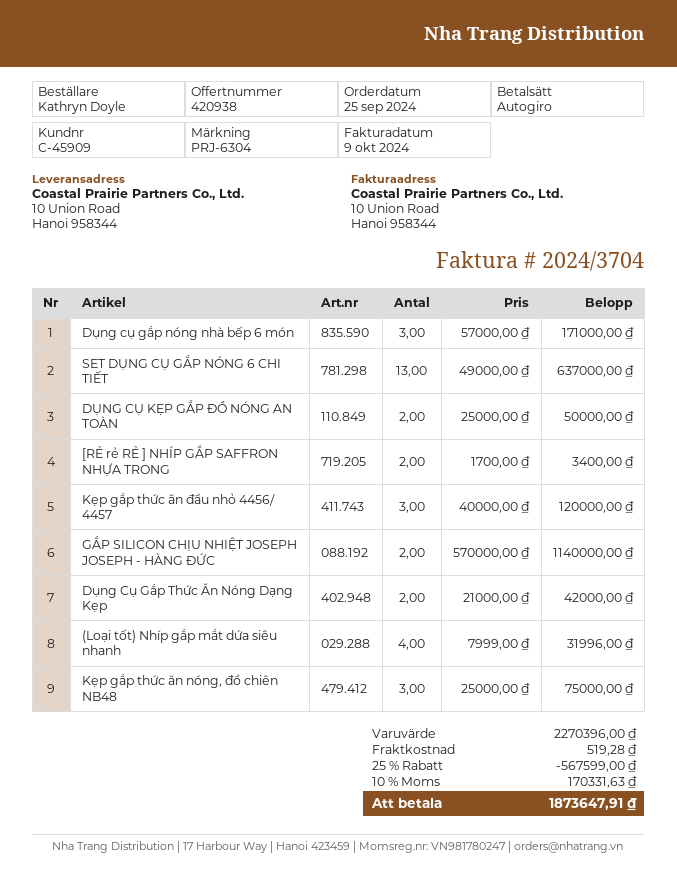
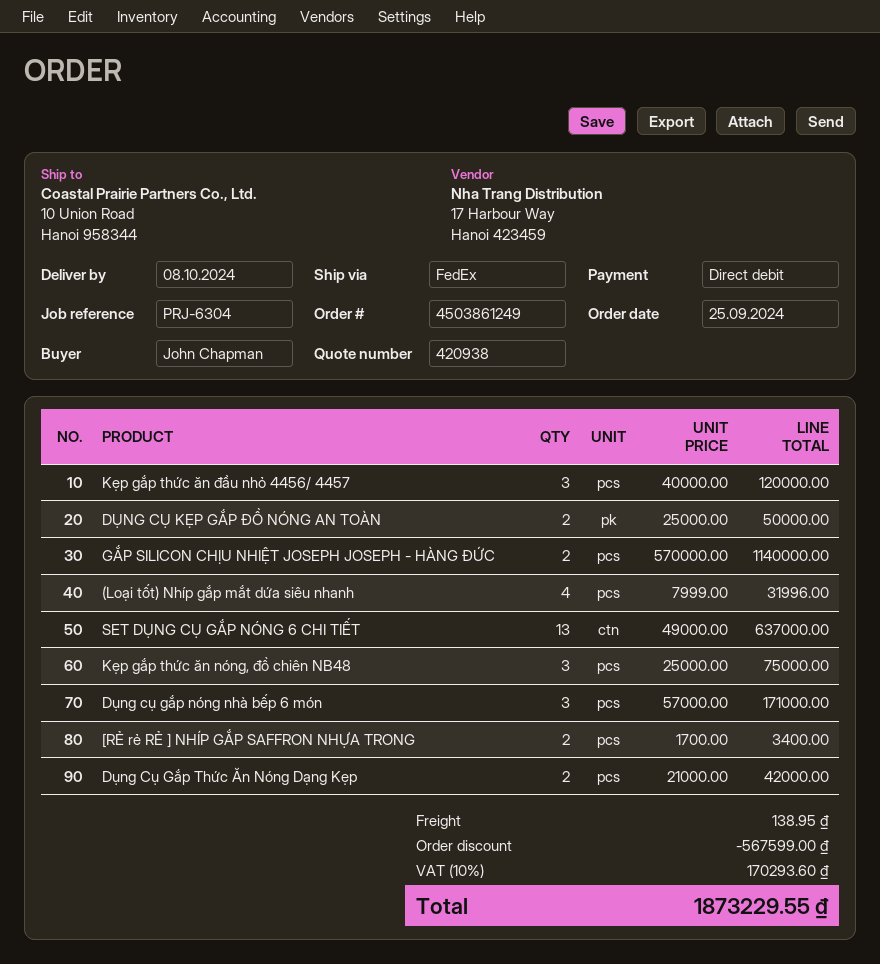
ordered by: Kathryn Doyle -> John Chapman
shipping: 519.28 -> 138.95
tax: 10% = 170331.63 -> 10% = 170293.60
total: 1873647.91 -> 1873229.55

